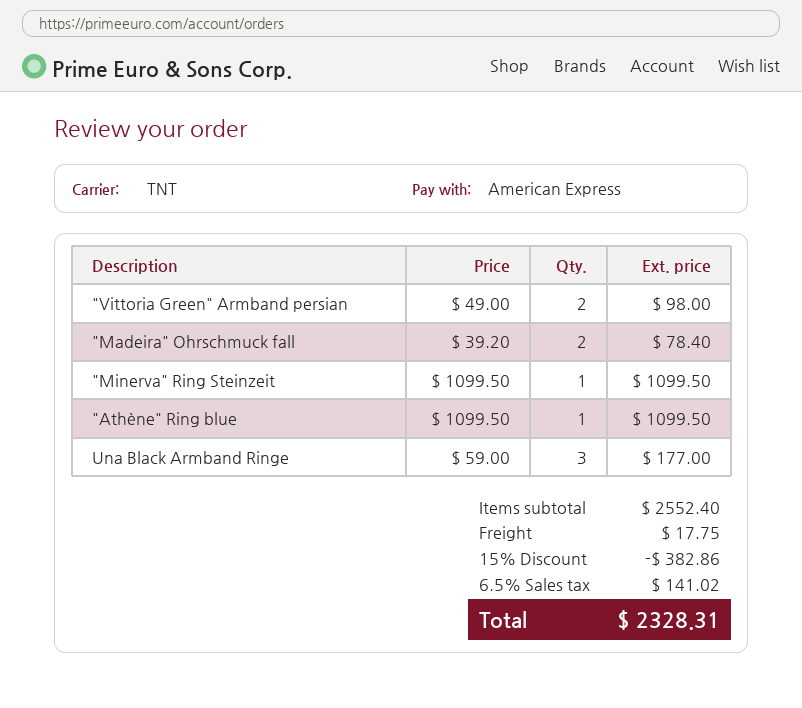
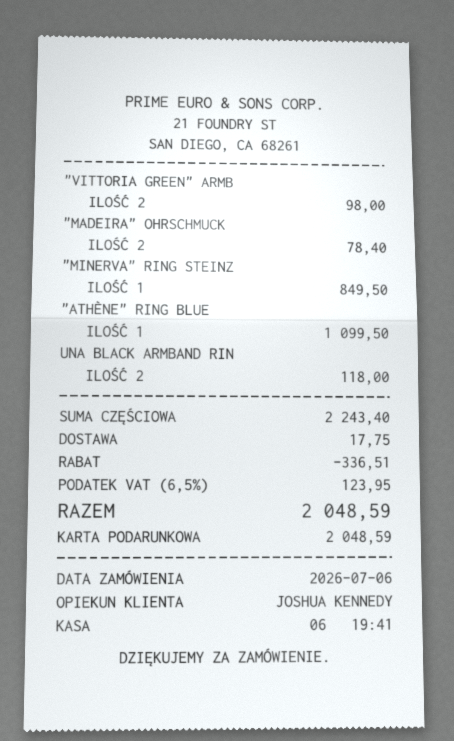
payment method: American Express -> gift card
"Minerva" Ring Steinzeit: 1 for 1099.50 -> 1 for 849.50
Una Black Armband Ringe: 3 for 177.00 -> 2 for 118.00
subtotal: 2552.40 -> 2243.40
discount: 382.86 -> 336.51
tax: 6.5% = 141.02 -> 6.5% = 123.95
total: 2328.31 -> 2048.59

